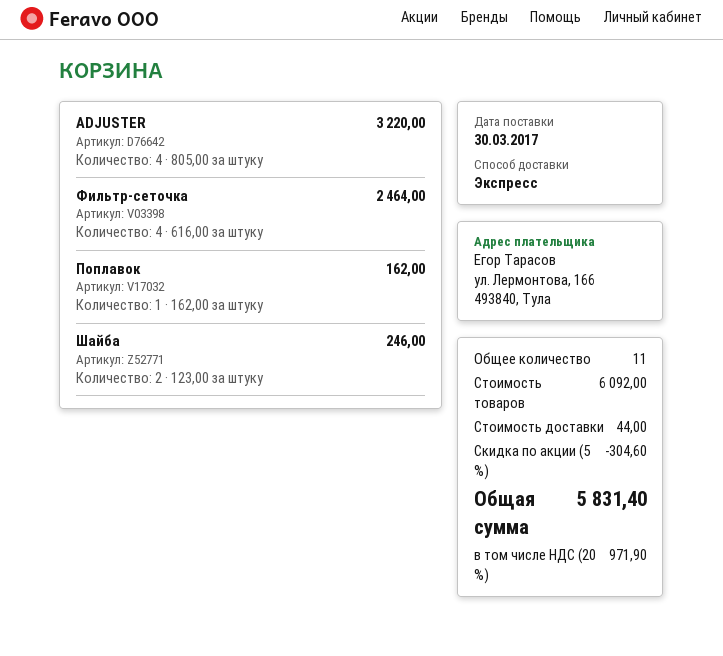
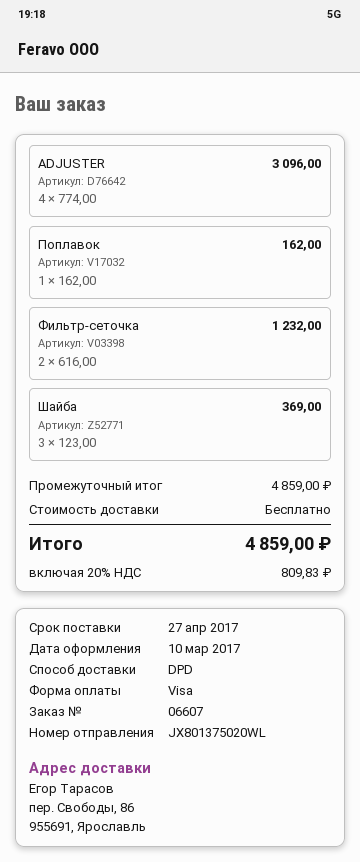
delivery date: 2017-03-30 -> 2017-04-27
shipping method: express -> DPD
ADJUSTER: 4 x 805.00 = 3220.00 -> 4 x 774.00 = 3096.00
Фильтр-сеточка: 4 x 616.00 = 2464.00 -> 2 x 616.00 = 1232.00
Шайба: 2 x 123.00 = 246.00 -> 3 x 123.00 = 369.00
subtotal: 6092.00 -> 4859.00
discount: 5% = 304.60 -> none
shipping: 44.00 -> 0.00
tax: 20% = 971.90 -> 20% = 809.83
total: 5831.40 -> 4859.00

